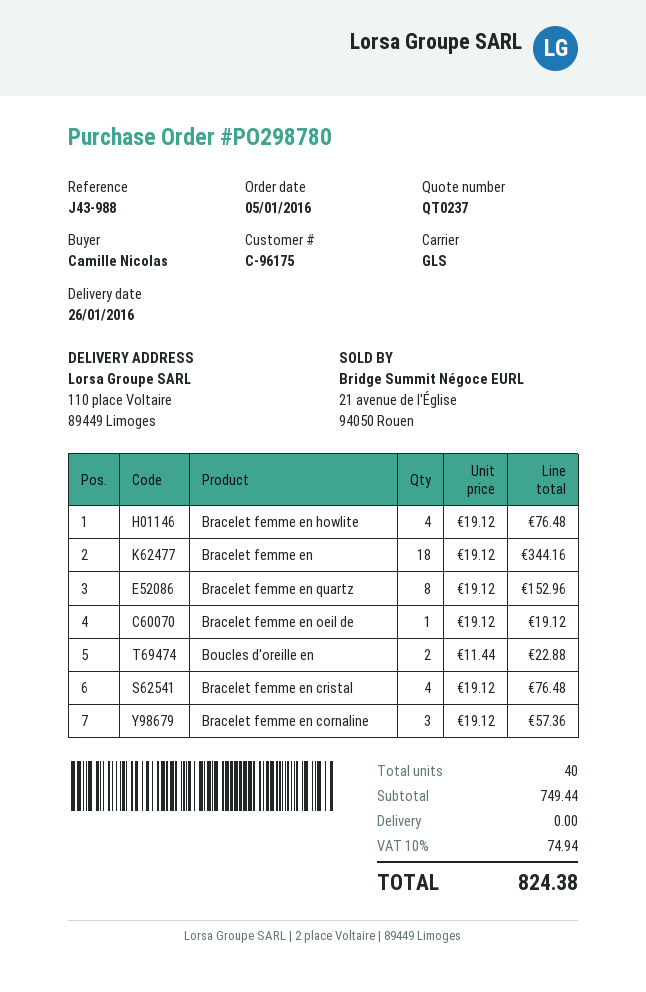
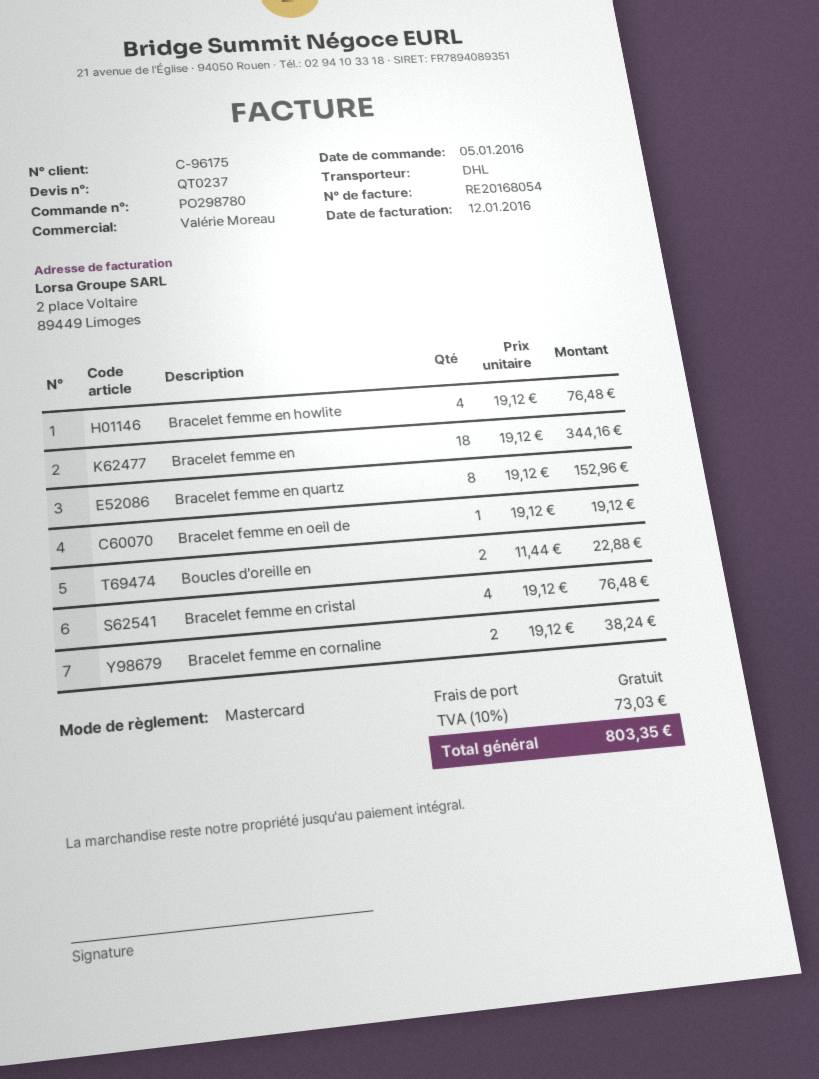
shipping method: GLS -> DHL
Bracelet femme en cornaline: 3 x 19.12 = 57.36 -> 2 x 19.12 = 38.24
tax: 10% = 74.94 -> 10% = 73.03
total: 824.38 -> 803.35

